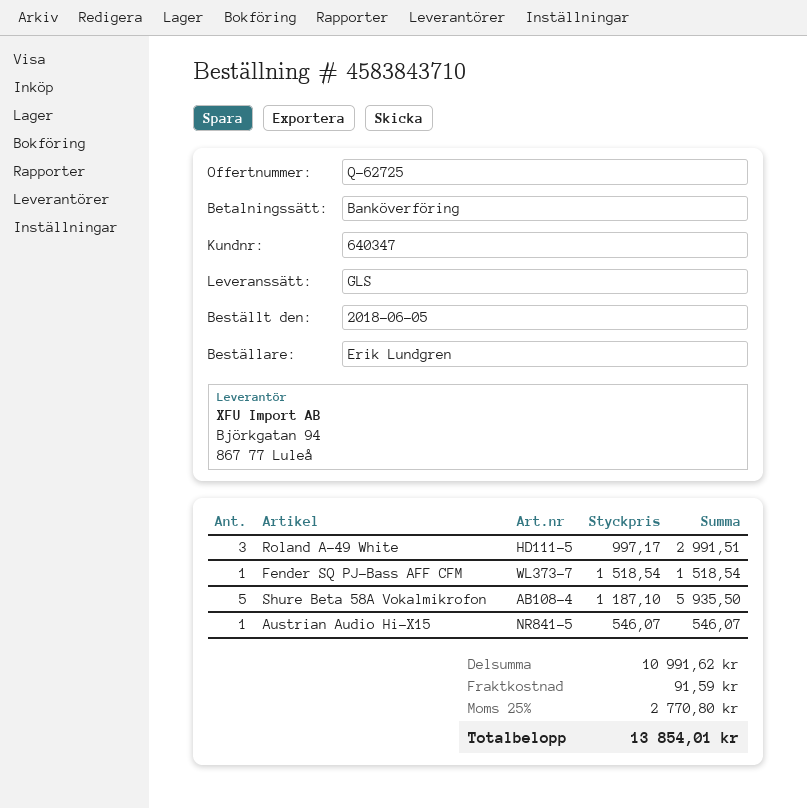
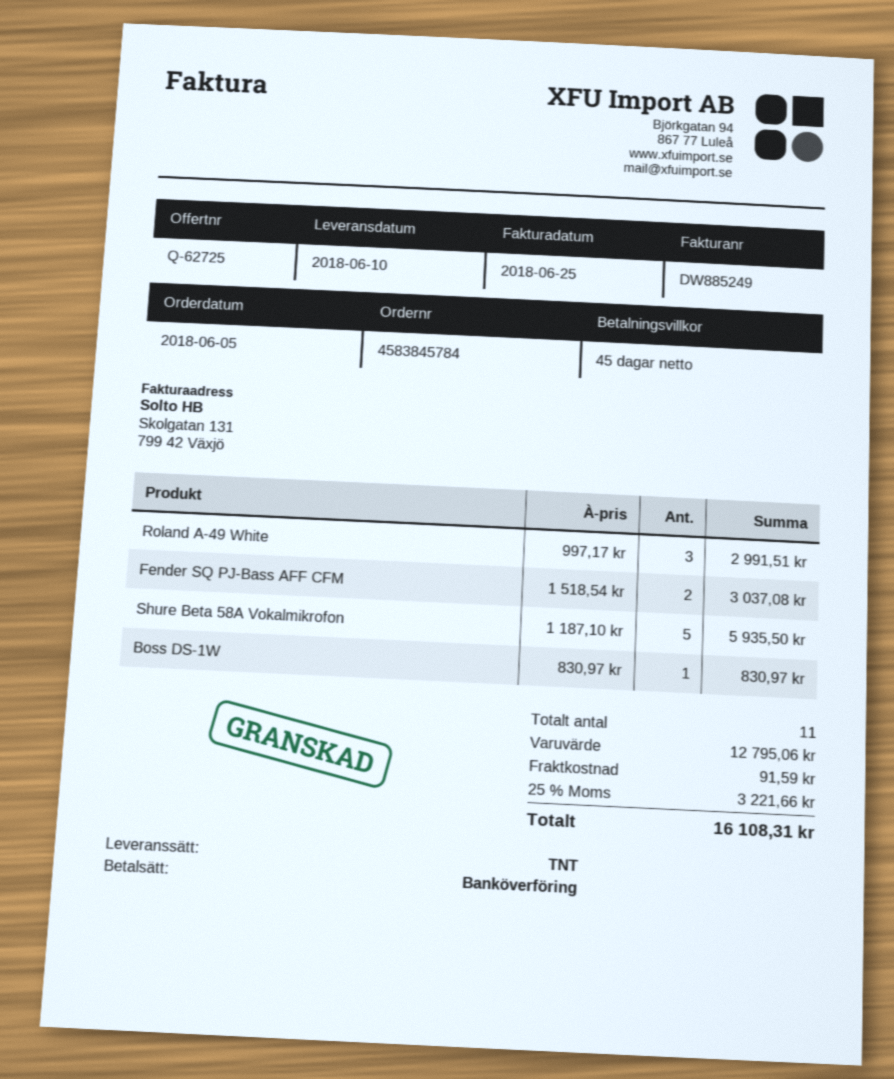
order number: 4583843710 -> 4583845784
shipping method: GLS -> TNT
Fender SQ PJ-Bass AFF CFM: 1 x 1518.54 = 1518.54 -> 2 x 1518.54 = 3037.08
Austrian Audio Hi-X15: 1 x 546.07 = 546.07 -> none
Boss DS-1W: none -> 1 x 830.97 = 830.97
subtotal: 10991.62 -> 12795.06
tax: 25% = 2770.80 -> 25% = 3221.66
total: 13854.01 -> 16108.31

